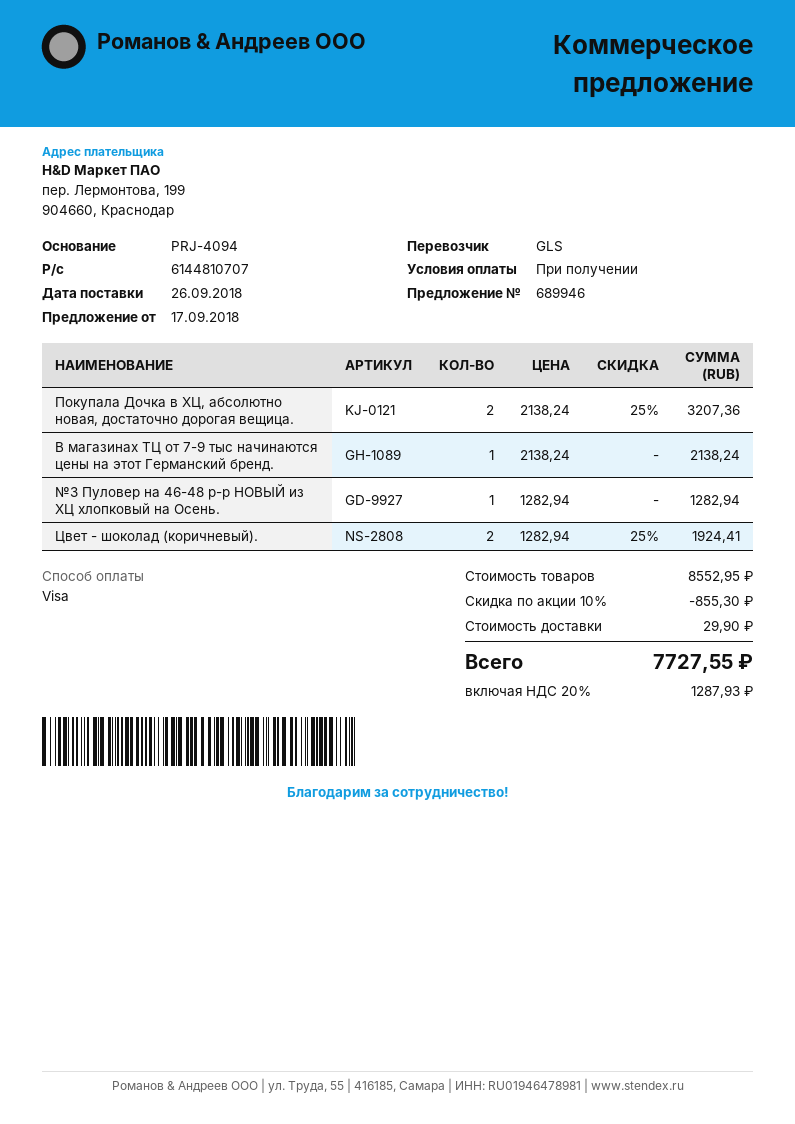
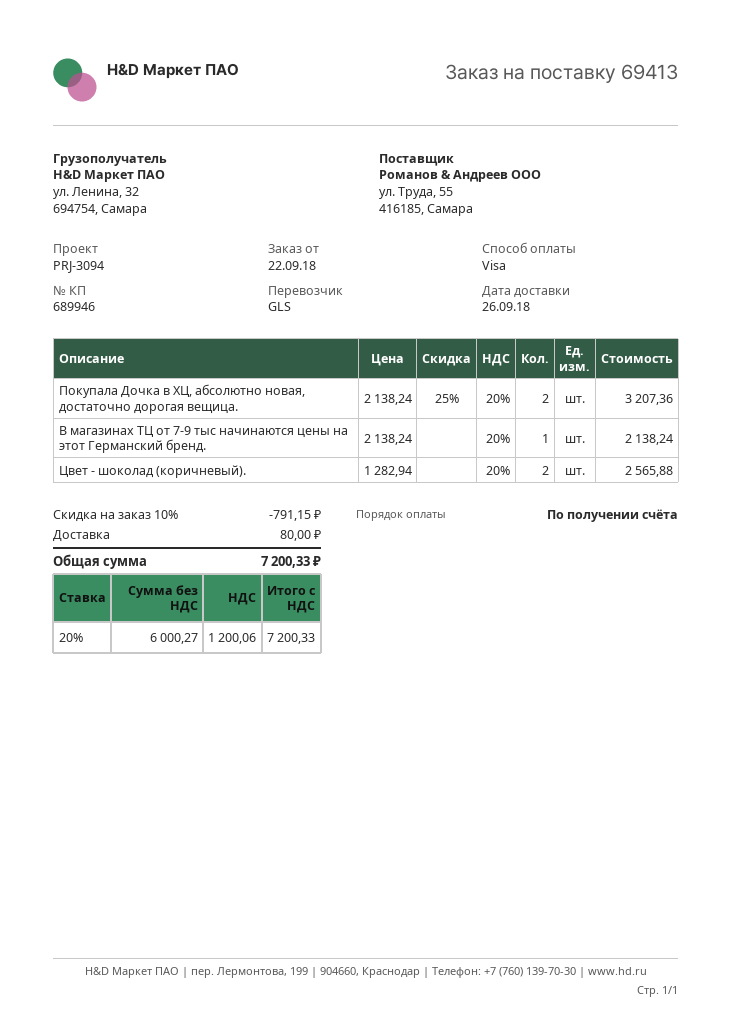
reference: PRJ-4094 -> PRJ-3094
№3 Пуловер на 46-48 р-р НОВЫЙ из ХЦ хлопковый на Осень.: 1 x 1282.94 = 1282.94 -> none
Цвет - шоколад (коричневый).: 2 x 1282.94 - 25% = 1924.41 -> 2 x 1282.94 = 2565.88
discount: 10% = 855.30 -> 10% = 791.15
shipping: 29.90 -> 80.00
tax: 20% = 1287.93 -> 20% = 1200.06
total: 7727.55 -> 7200.33

